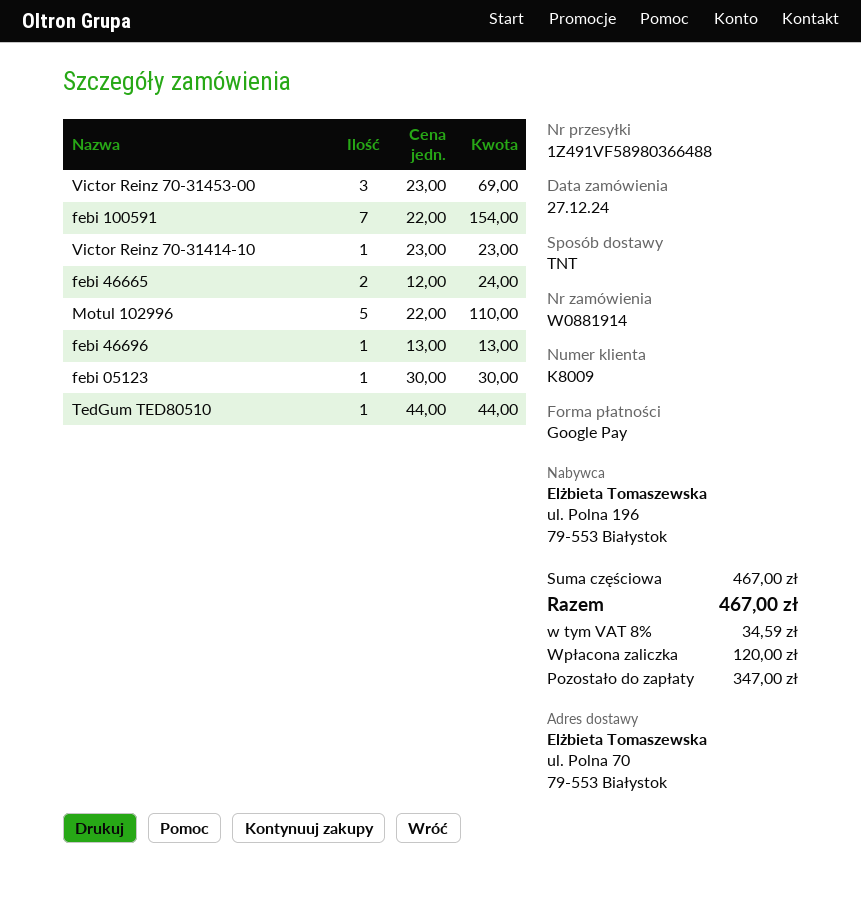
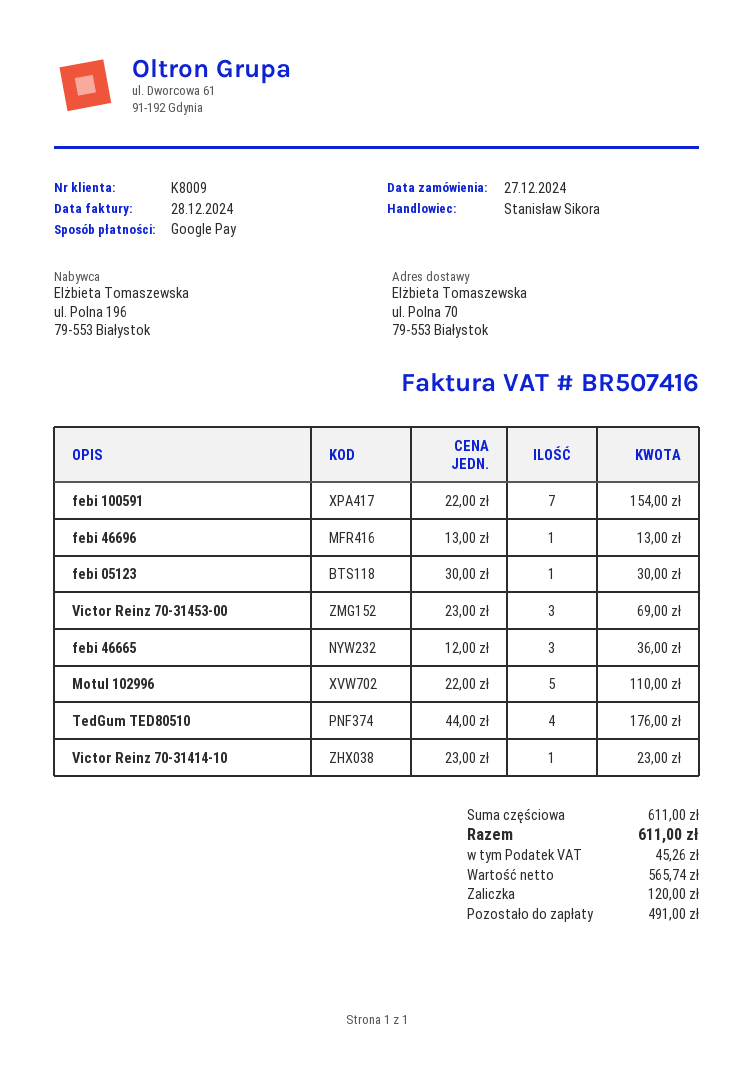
febi 46665: 2 x 12.00 = 24.00 -> 3 x 12.00 = 36.00
TedGum TED80510: 1 x 44.00 = 44.00 -> 4 x 44.00 = 176.00
subtotal: 467.00 -> 611.00
tax: 34.59 -> 45.26
total: 467.00 -> 611.00
balance: 347.00 -> 491.00

